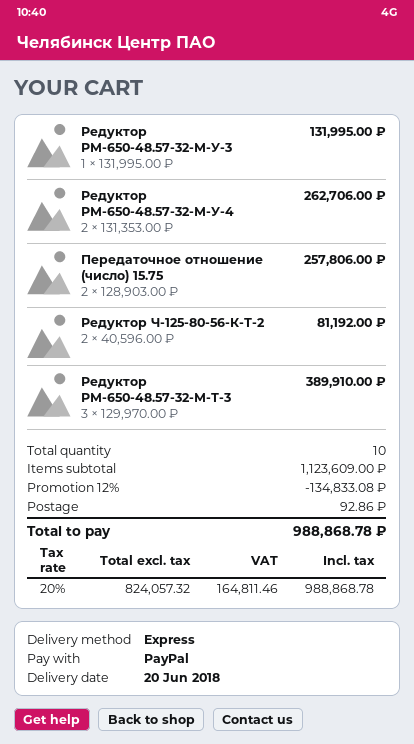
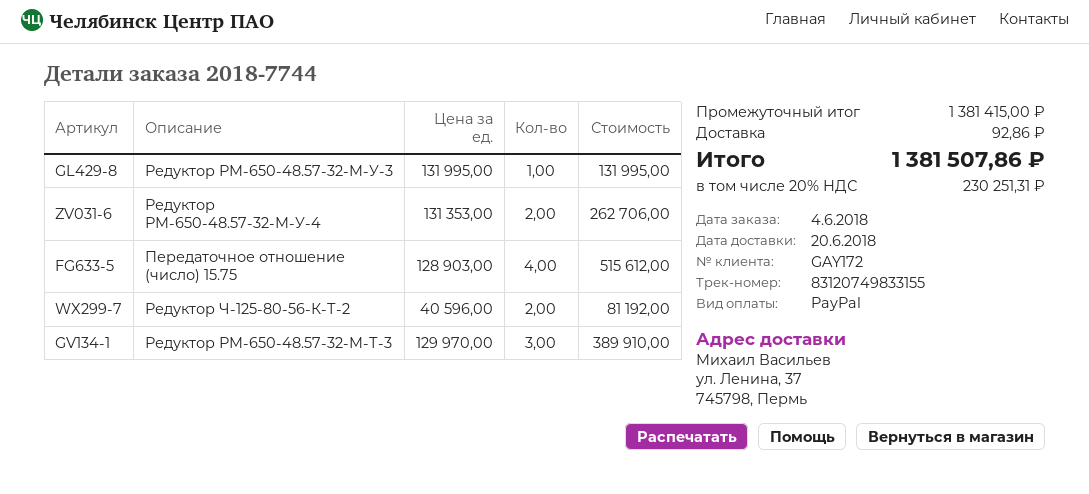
Передаточное отношение (число) 15.75: 2 x 128903.00 = 257806.00 -> 4 x 128903.00 = 515612.00
subtotal: 1123609.00 -> 1381415.00
discount: 12% = 134833.08 -> none
tax: 20% = 164811.46 -> 20% = 230251.31
total: 988868.78 -> 1381507.86

